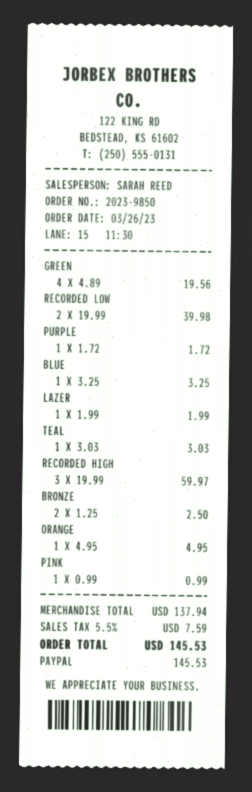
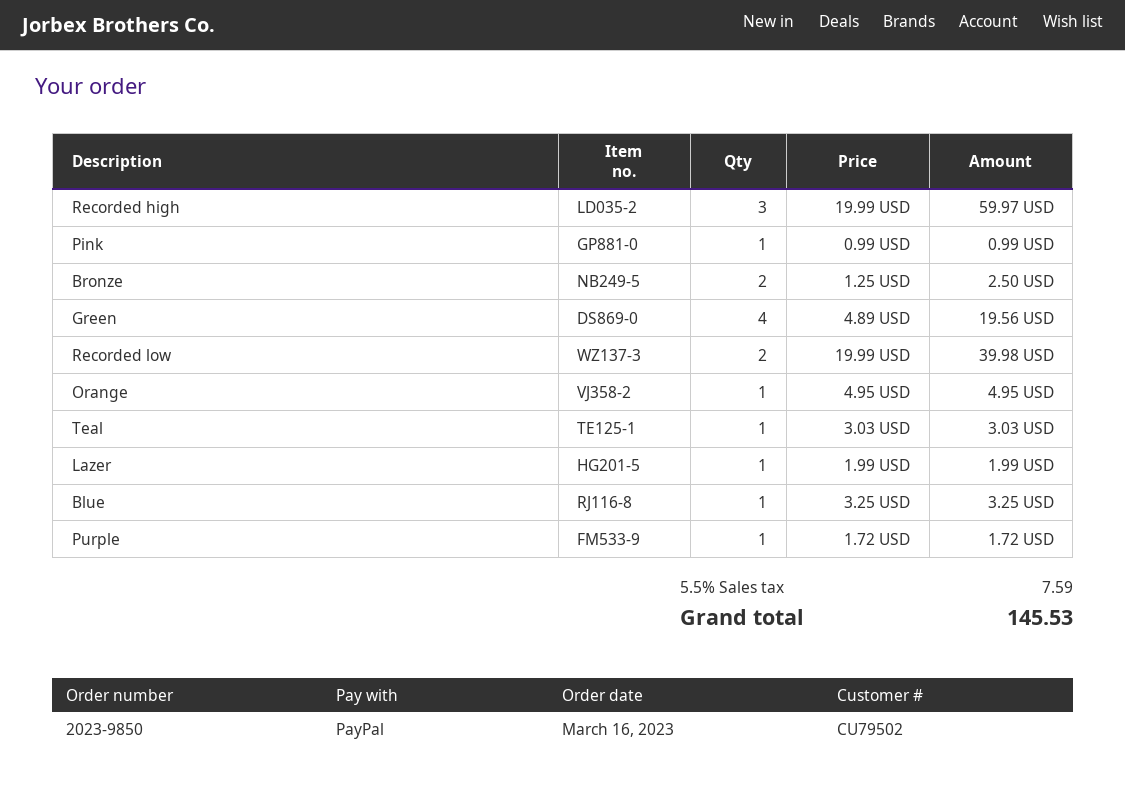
order date: 2023-03-26 -> 2023-03-16

